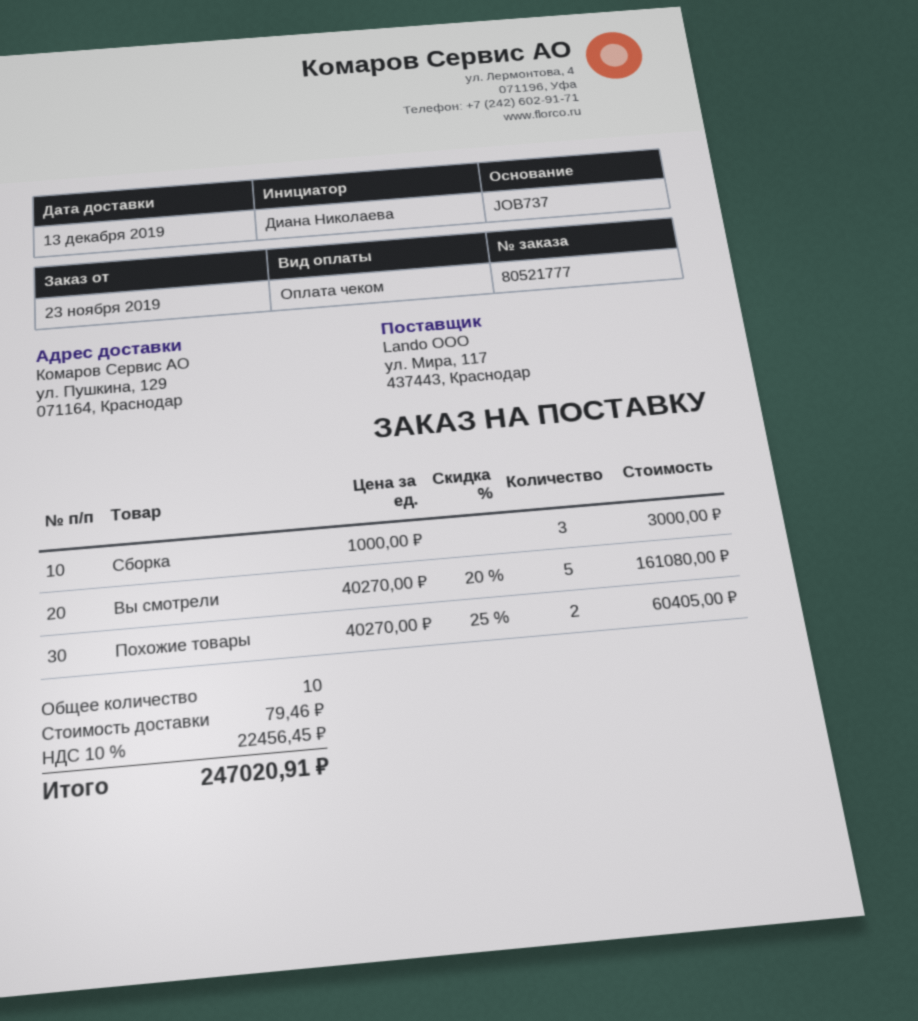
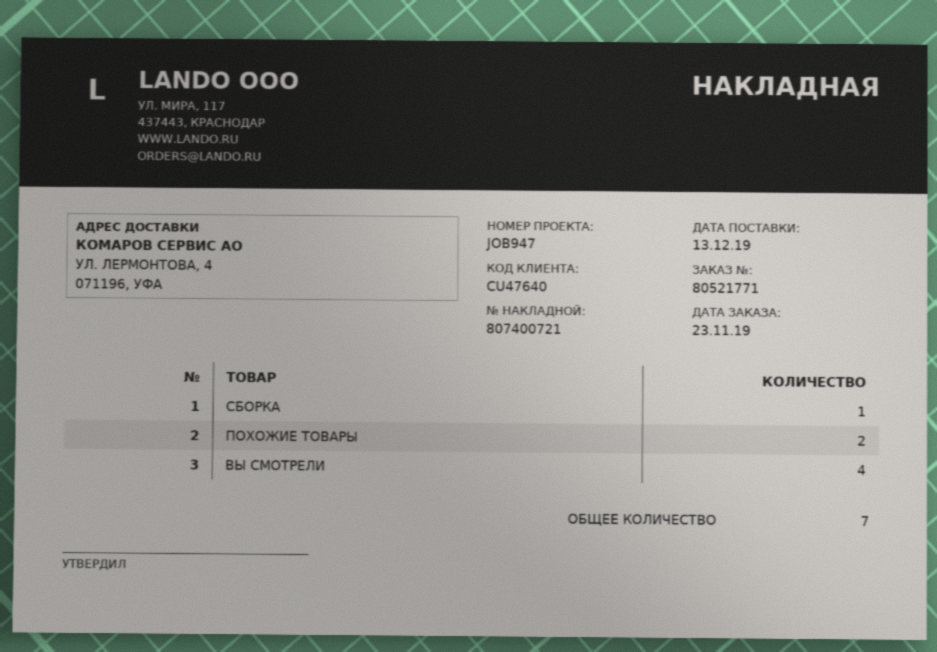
order number: 80521777 -> 80521771
reference: JOB737 -> JOB947
ship to: ул. Пушкина, 129, 071164, Краснодар -> УЛ. ЛЕРМОНТОВА, 4, 071196, УФА
Сборка: 3 -> 1
Вы смотрели: 5 -> 4
total quantity: 10 -> 7

